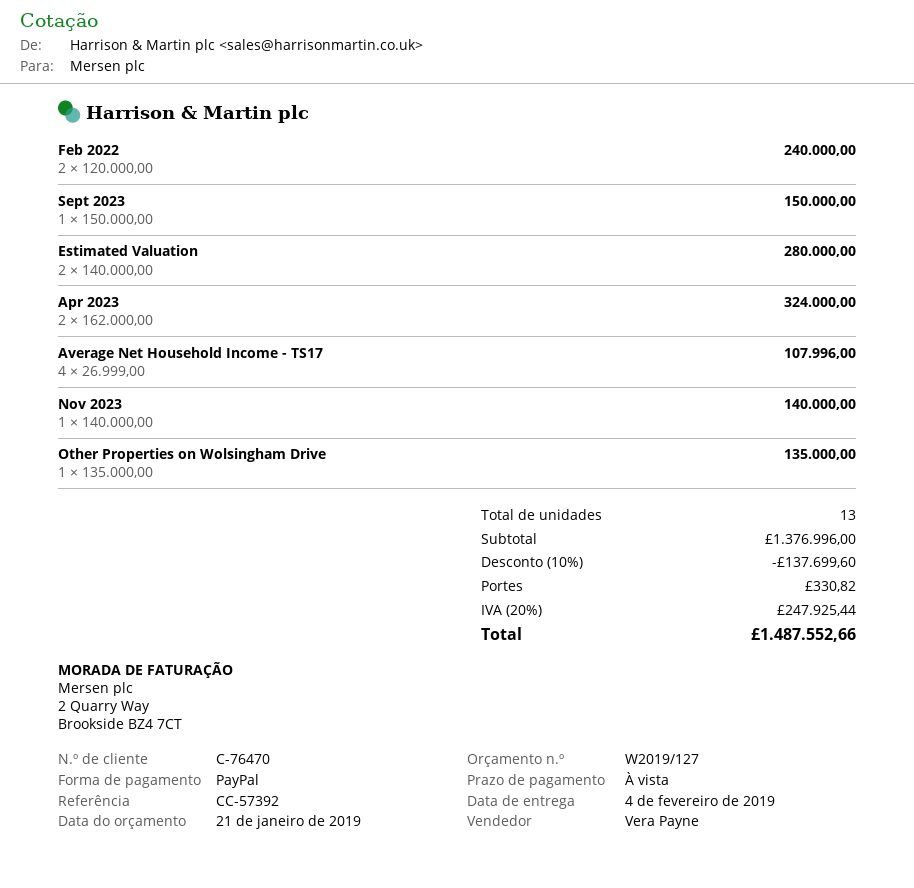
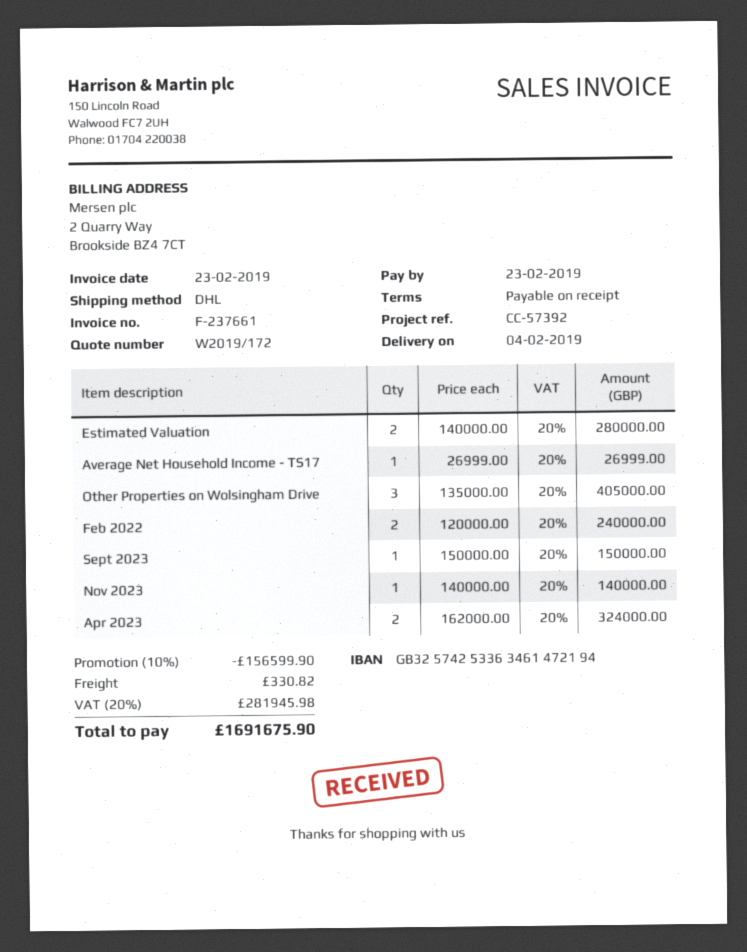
quote number: W2019/127 -> W2019/172
Average Net Household Income - TS17: 4 x 26999.00 = 107996.00 -> 1 x 26999.00 = 26999.00
Other Properties on Wolsingham Drive: 1 x 135000.00 = 135000.00 -> 3 x 135000.00 = 405000.00
discount: 10% = 137699.60 -> 10% = 156599.90
tax: 20% = 247925.44 -> 20% = 281945.98
total: 1487552.66 -> 1691675.90

